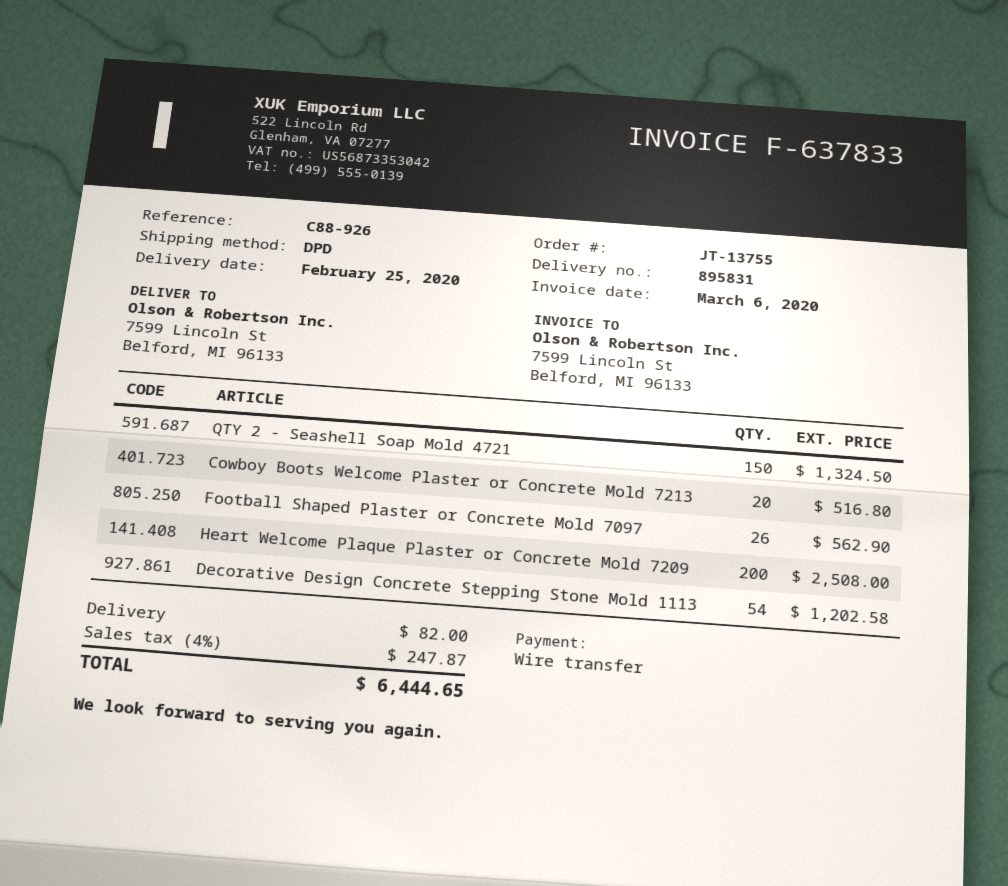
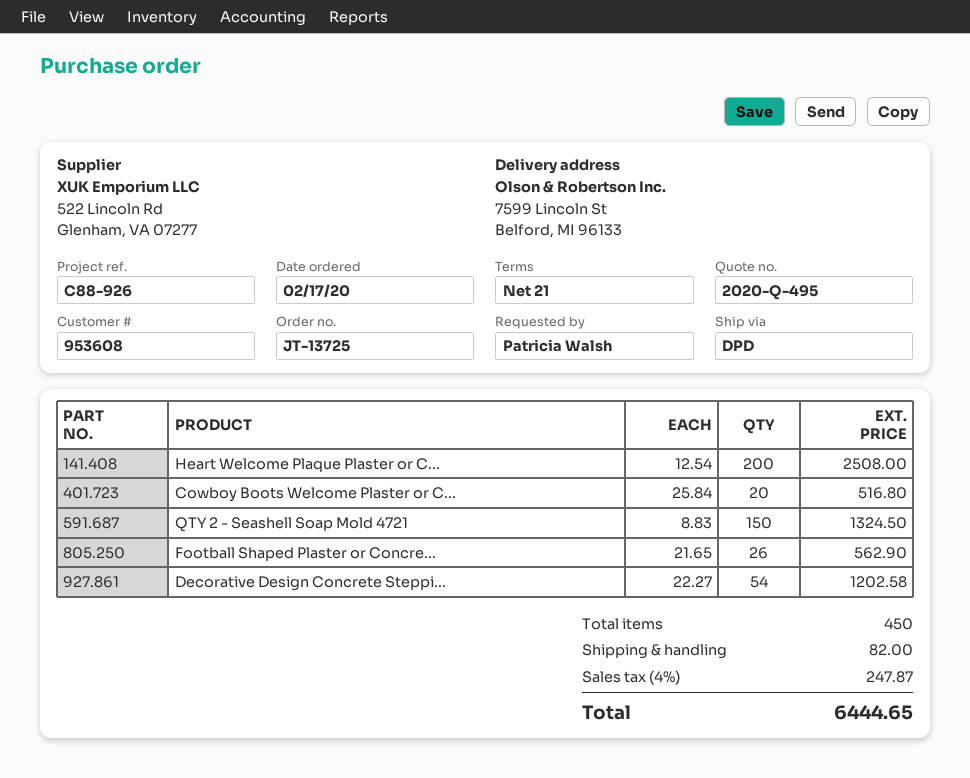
order number: JT-13755 -> JT-13725

